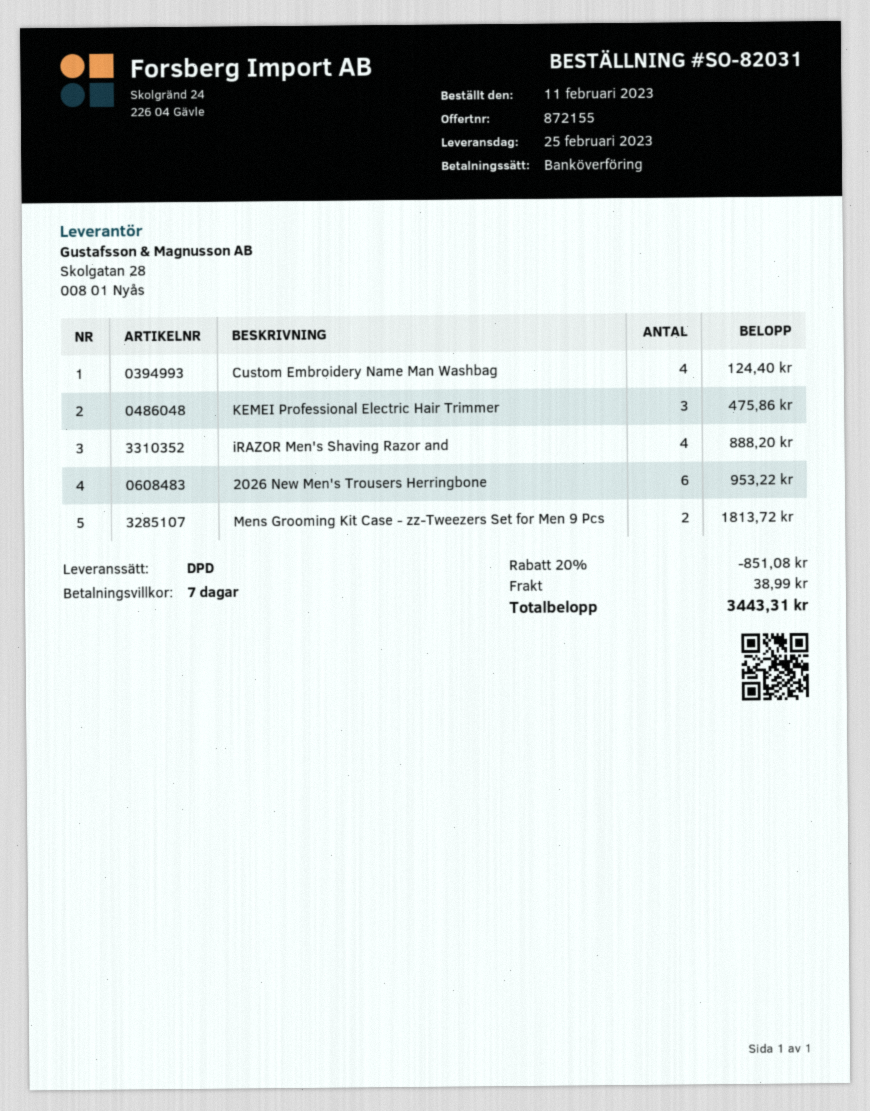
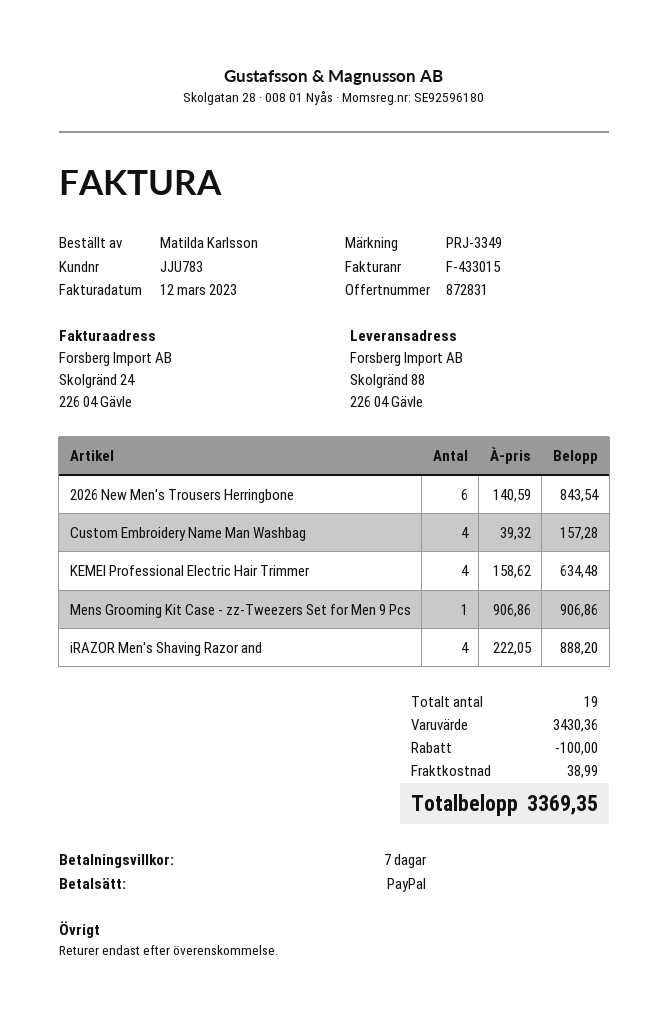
quote number: 872155 -> 872831
payment method: bank transfer -> PayPal
Custom Embroidery Name Man Washbag: 4 for 124.40 -> 4 for 157.28
KEMEI Professional Electric Hair Trimmer: 3 for 475.86 -> 4 for 634.48
2026 New Men's Trousers Herringbone: 6 for 953.22 -> 6 for 843.54
Mens Grooming Kit Case - zz-Tweezers Set for Men 9 Pcs: 2 for 1813.72 -> 1 for 906.86
discount: 851.08 -> 100.00
total: 3443.31 -> 3369.35

